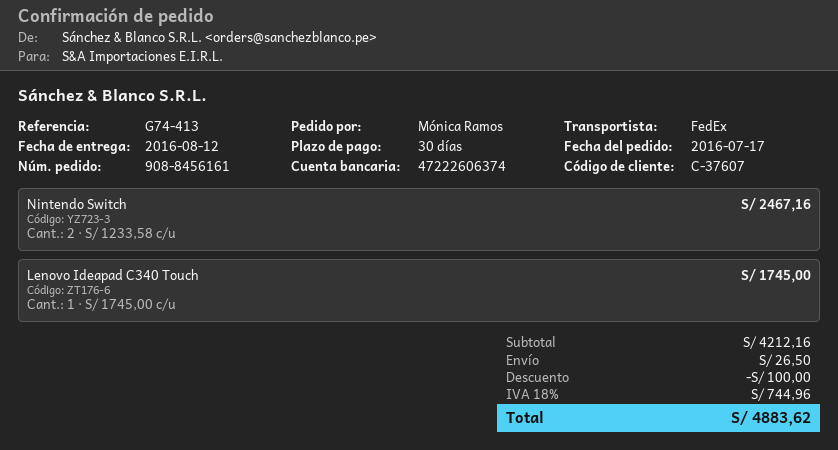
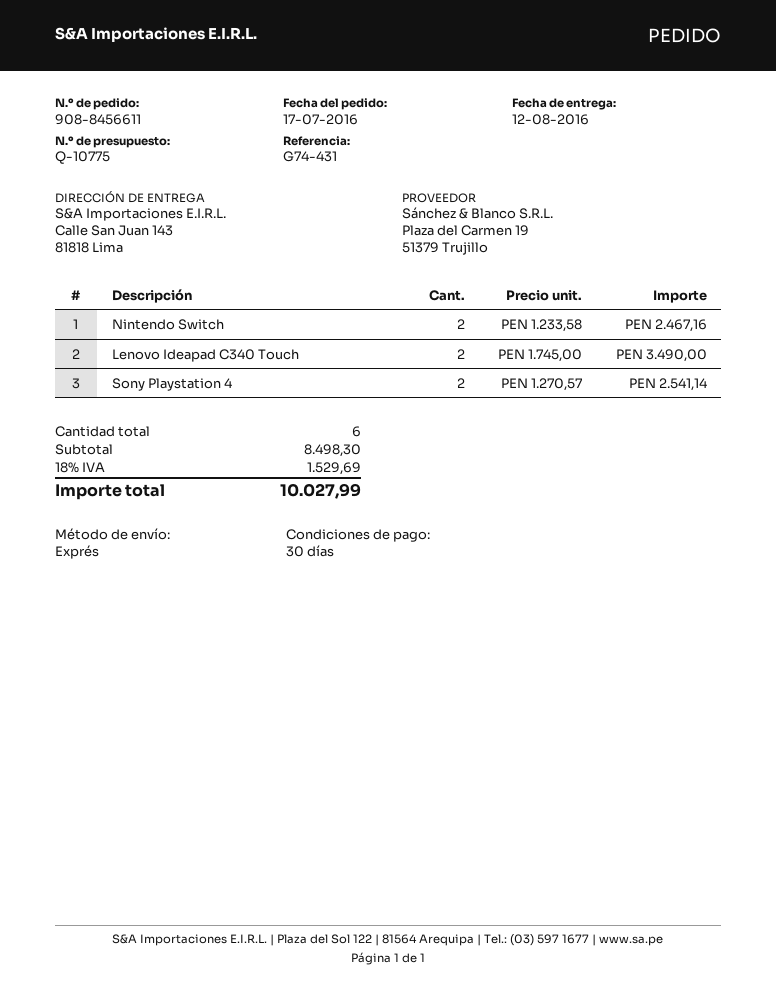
order number: 908-8456161 -> 908-8456611
reference: G74-413 -> G74-431
shipping method: FedEx -> express
Lenovo Ideapad C340 Touch: 1 x 1745.00 = 1745.00 -> 2 x 1745.00 = 3490.00
Sony Playstation 4: none -> 2 x 1270.57 = 2541.14
subtotal: 4212.16 -> 8498.30
discount: 100.00 -> none
shipping: 26.50 -> none
tax: 18% = 744.96 -> 18% = 1529.69
total: 4883.62 -> 10027.99

